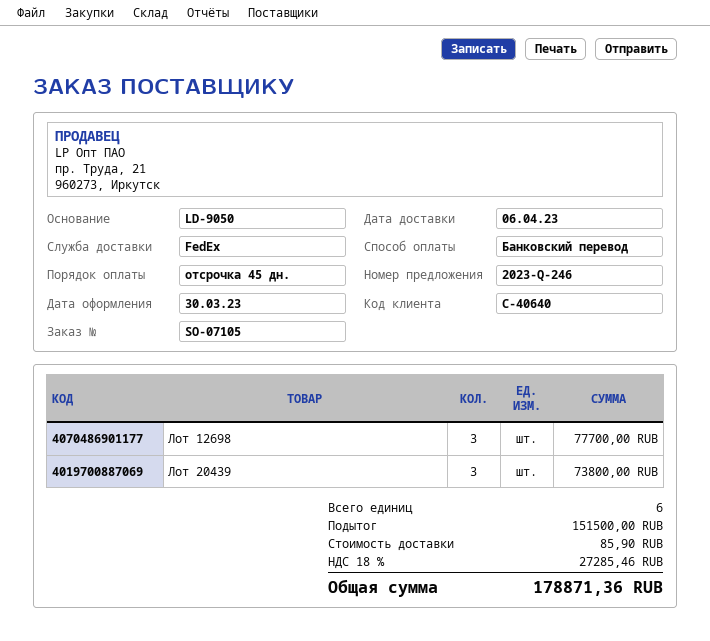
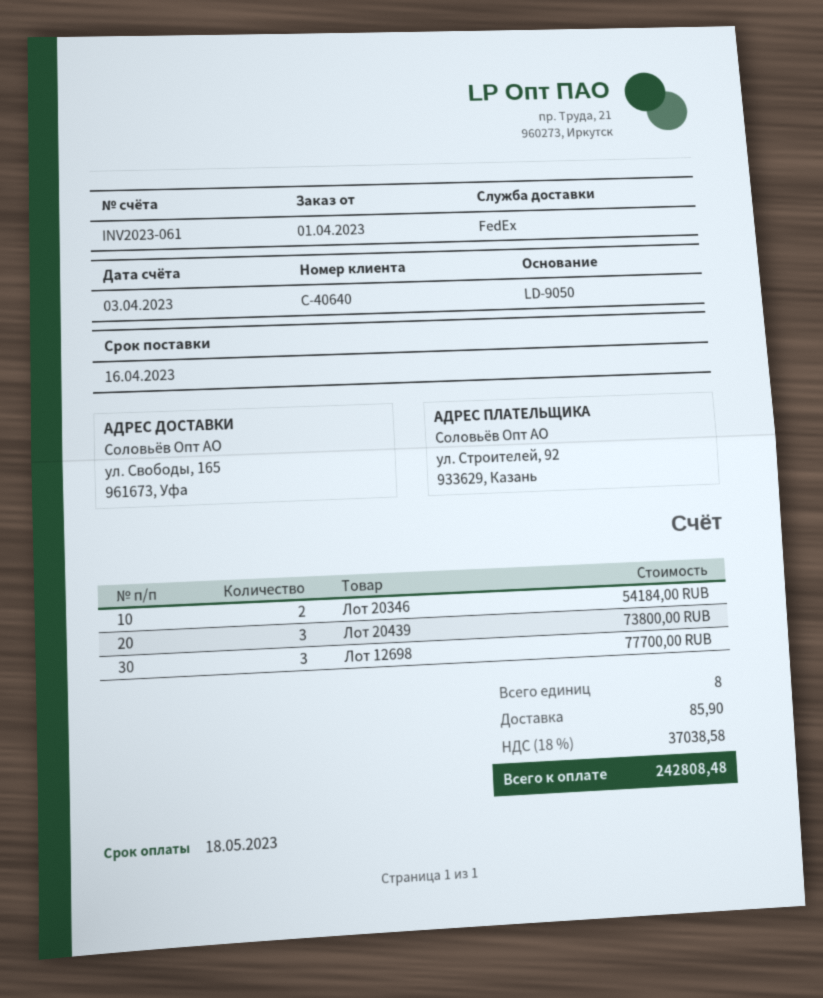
order date: 2023-03-30 -> 2023-04-01
delivery date: 2023-04-06 -> 2023-04-16
Лот 20346: none -> 2 for 54184.00
total quantity: 6 -> 8
tax: 18% = 27285.46 -> 18% = 37038.58
total: 178871.36 -> 242808.48

